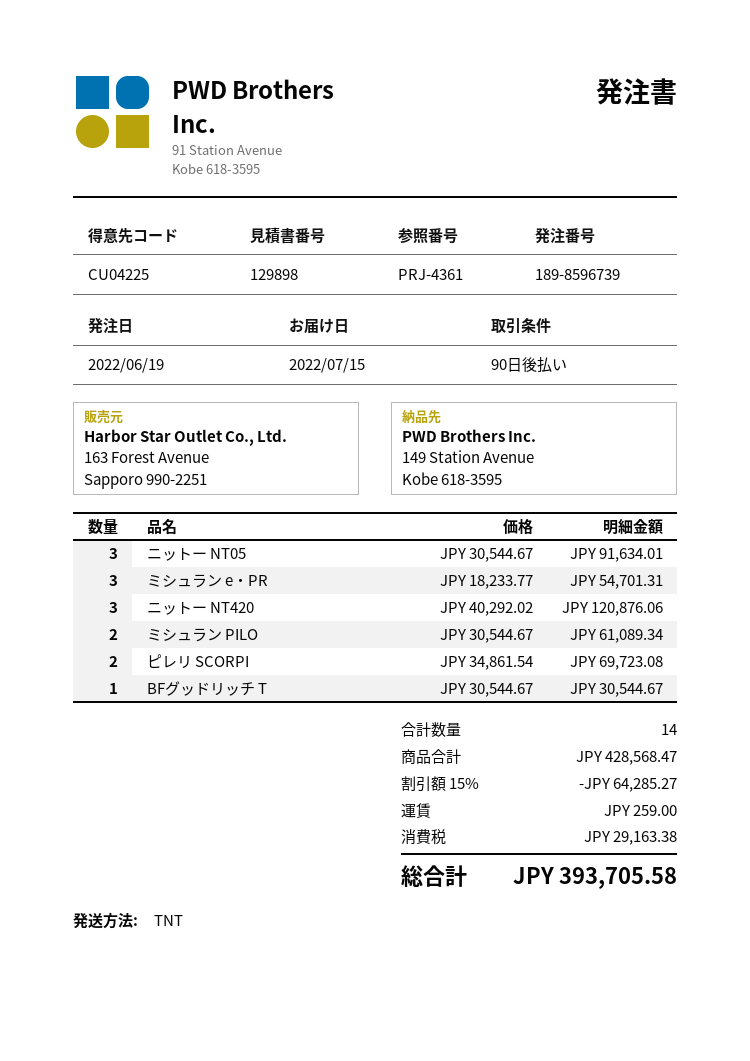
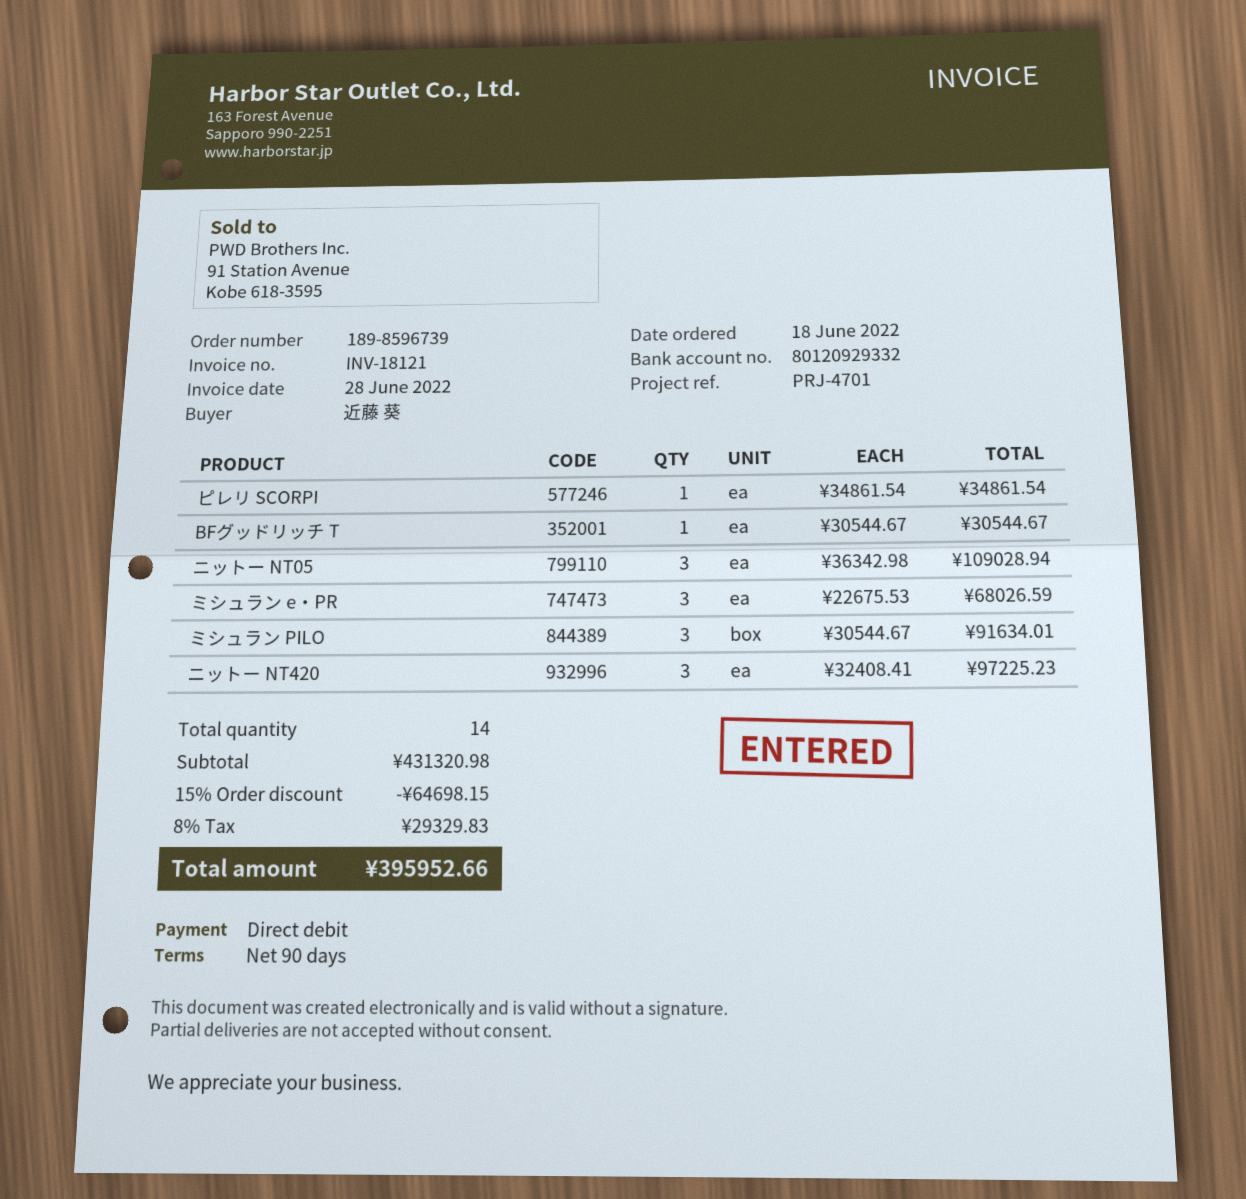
order date: 2022-06-19 -> 2022-06-18
reference: PRJ-4361 -> PRJ-4701
ニットー NT05: 3 x 30544.67 = 91634.01 -> 3 x 36342.98 = 109028.94
ミシュラン e・PR: 3 x 18233.77 = 54701.31 -> 3 x 22675.53 = 68026.59
ニットー NT420: 3 x 40292.02 = 120876.06 -> 3 x 32408.41 = 97225.23
ミシュラン PILO: 2 x 30544.67 = 61089.34 -> 3 x 30544.67 = 91634.01
ピレリ SCORPI: 2 x 34861.54 = 69723.08 -> 1 x 34861.54 = 34861.54
subtotal: 428568.47 -> 431320.98
discount: 15% = 64285.27 -> 15% = 64698.15
shipping: 259.00 -> none
tax: 29163.38 -> 29329.83
total: 393705.58 -> 395952.66

